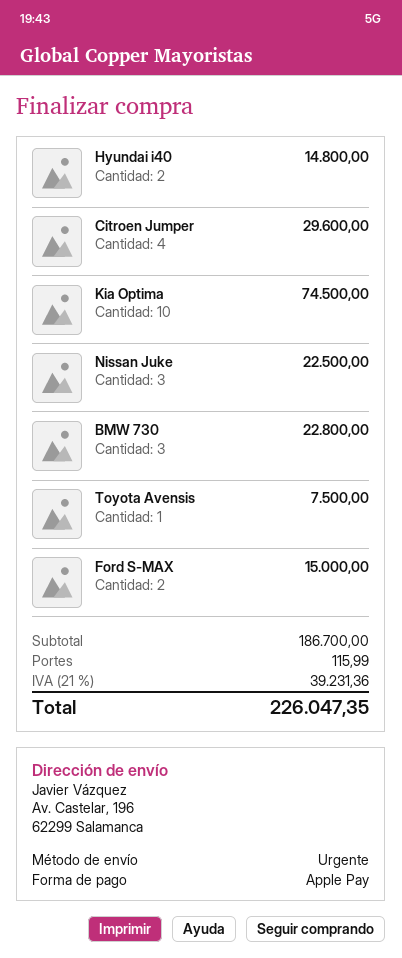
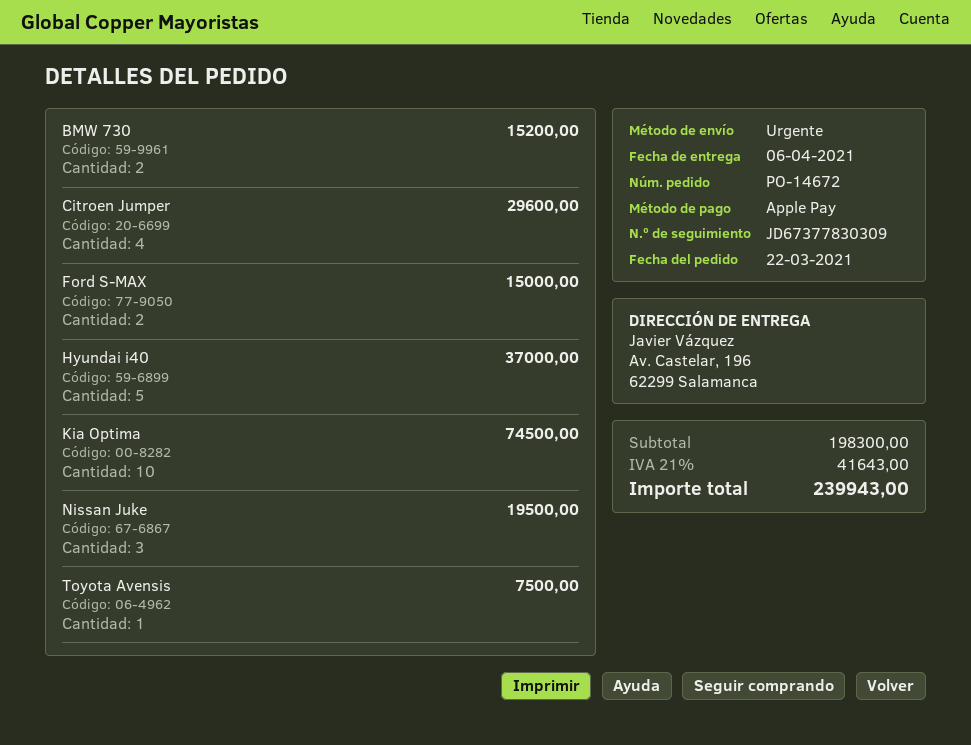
Hyundai i40: 2 for 14800.00 -> 5 for 37000.00
Nissan Juke: 3 for 22500.00 -> 3 for 19500.00
BMW 730: 3 for 22800.00 -> 2 for 15200.00
subtotal: 186700.00 -> 198300.00
shipping: 115.99 -> none
tax: 21% = 39231.36 -> 21% = 41643.00
total: 226047.35 -> 239943.00

